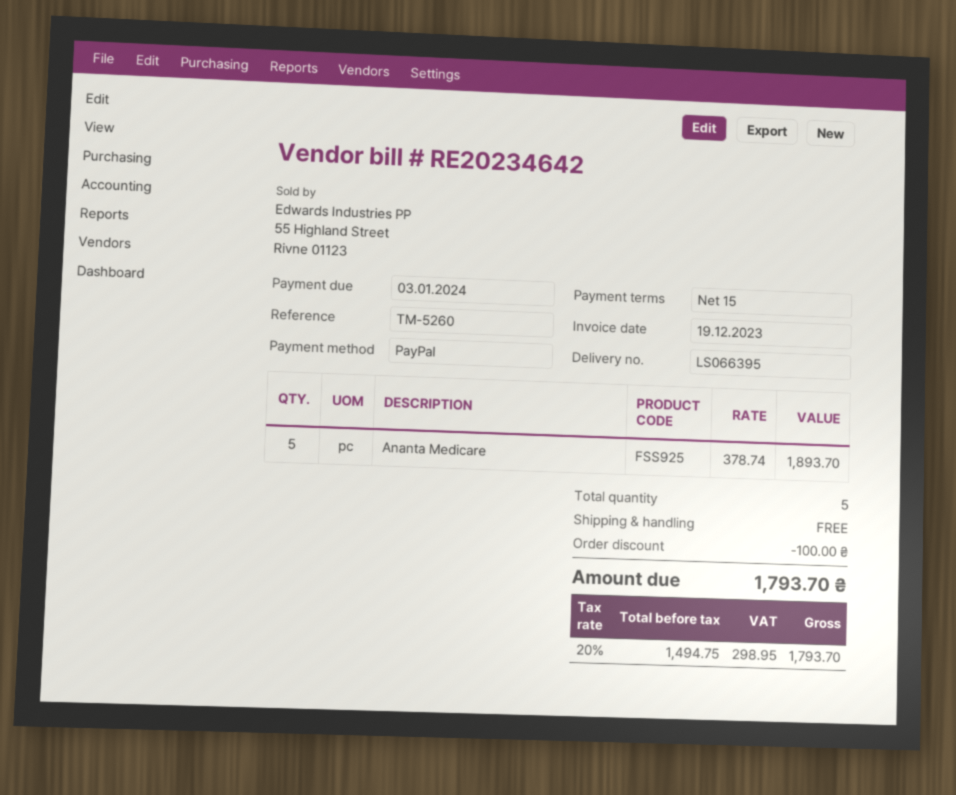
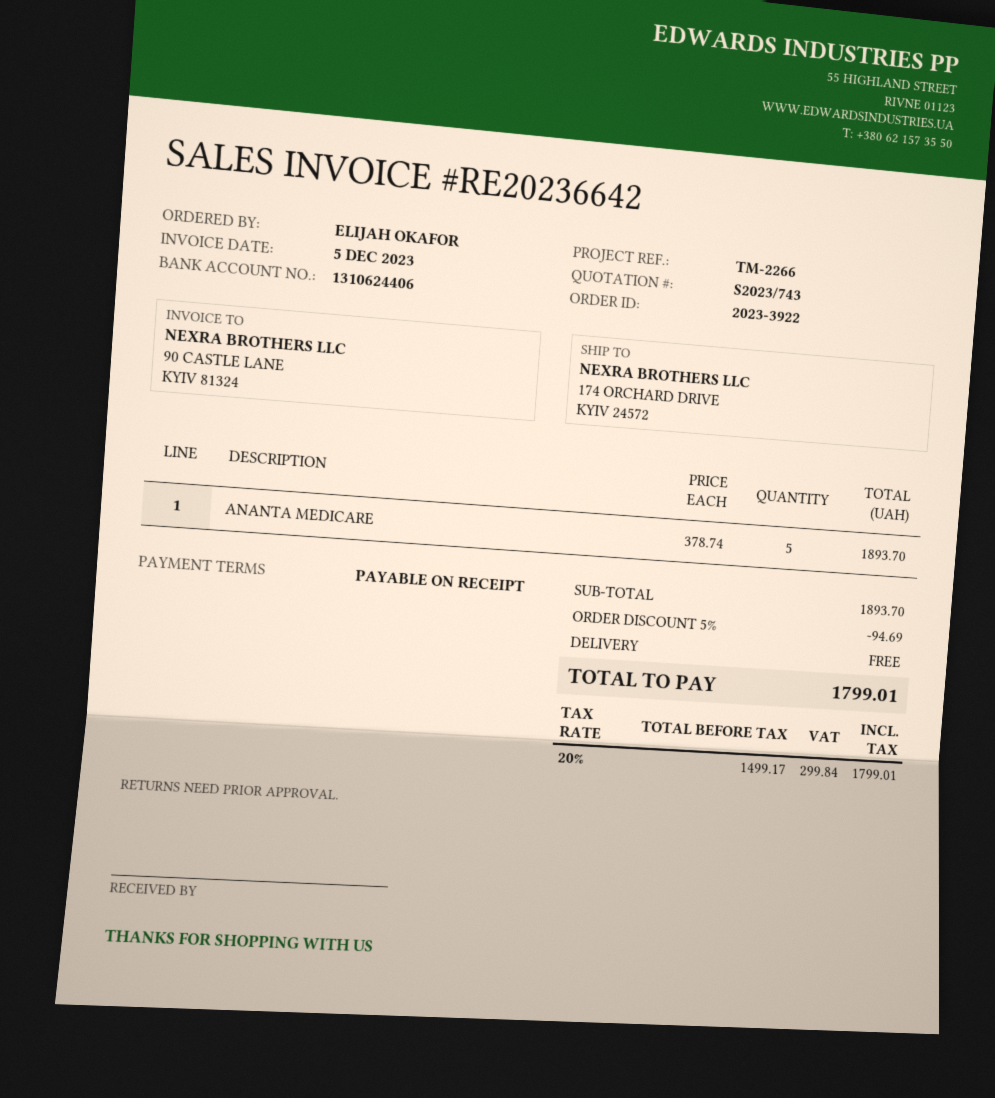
invoice number: RE20234642 -> RE20236642
invoice date: 2023-12-19 -> 2023-12-05
payment terms: 15 days -> on receipt
reference: TM-5260 -> TM-2266
discount: 100.00 -> 94.69
net: 1494.75 -> 1499.17
tax: 20% = 298.95 -> 20% = 299.84
total: 1793.70 -> 1799.01

